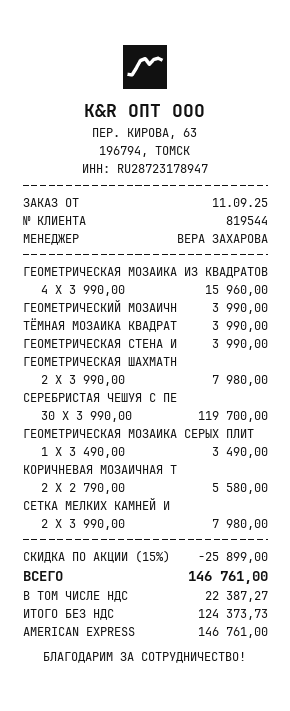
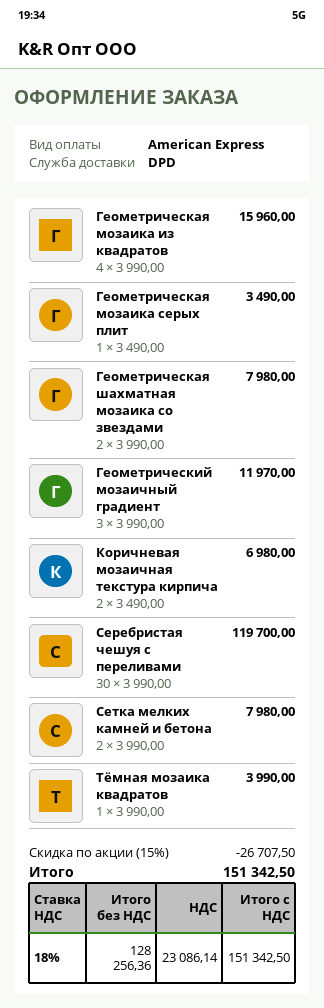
ГЕОМЕТРИЧЕСКИЙ МОЗАИЧН: 1 x 3990.00 = 3990.00 -> 3 x 3990.00 = 11970.00
ГЕОМЕТРИЧЕСКАЯ СТЕНА И: 1 x 3990.00 = 3990.00 -> none
КОРИЧНЕВАЯ МОЗАИЧНАЯ Т: 2 x 2790.00 = 5580.00 -> 2 x 3490.00 = 6980.00
discount: 15% = 25899.00 -> 15% = 26707.50
net: 124373.73 -> 128256.36
tax: 22387.27 -> 23086.14
total: 146761.00 -> 151342.50

